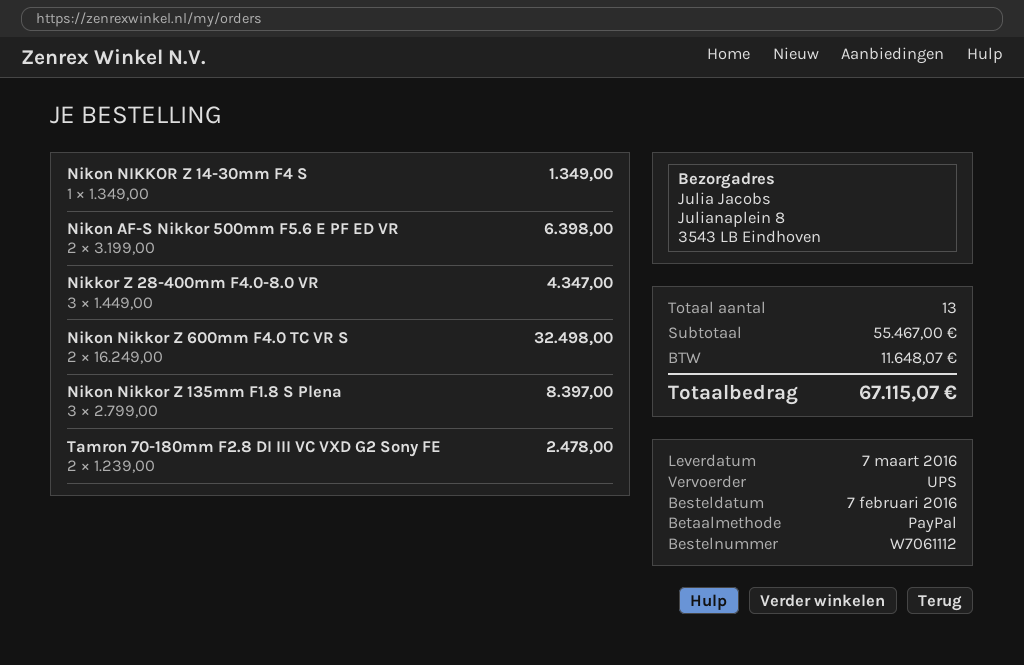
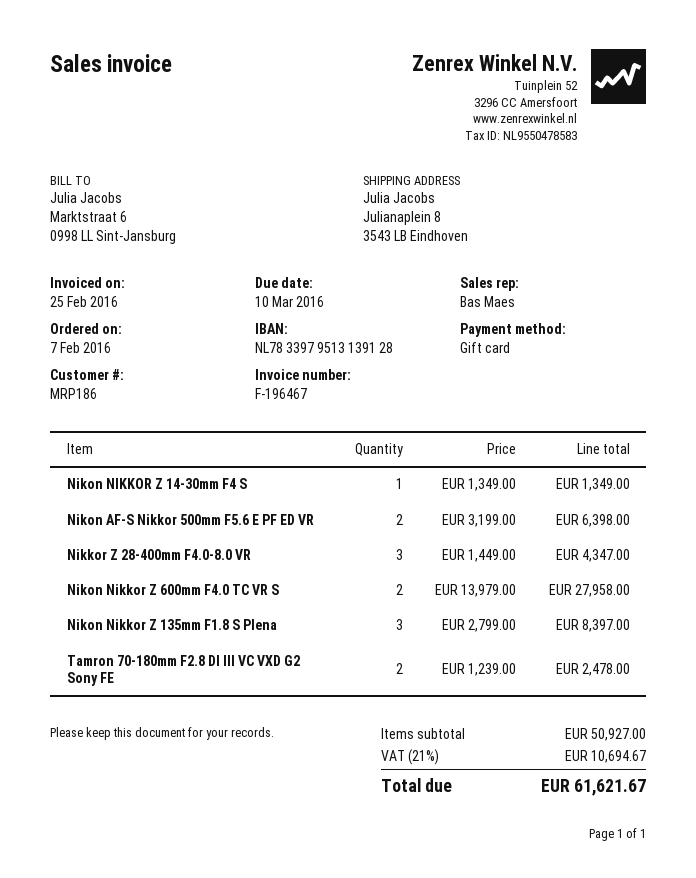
payment method: PayPal -> gift card
Nikon Nikkor Z 600mm F4.0 TC VR S: 2 x 16249.00 = 32498.00 -> 2 x 13979.00 = 27958.00
subtotal: 55467.00 -> 50927.00
tax: 11648.07 -> 10694.67
total: 67115.07 -> 61621.67

